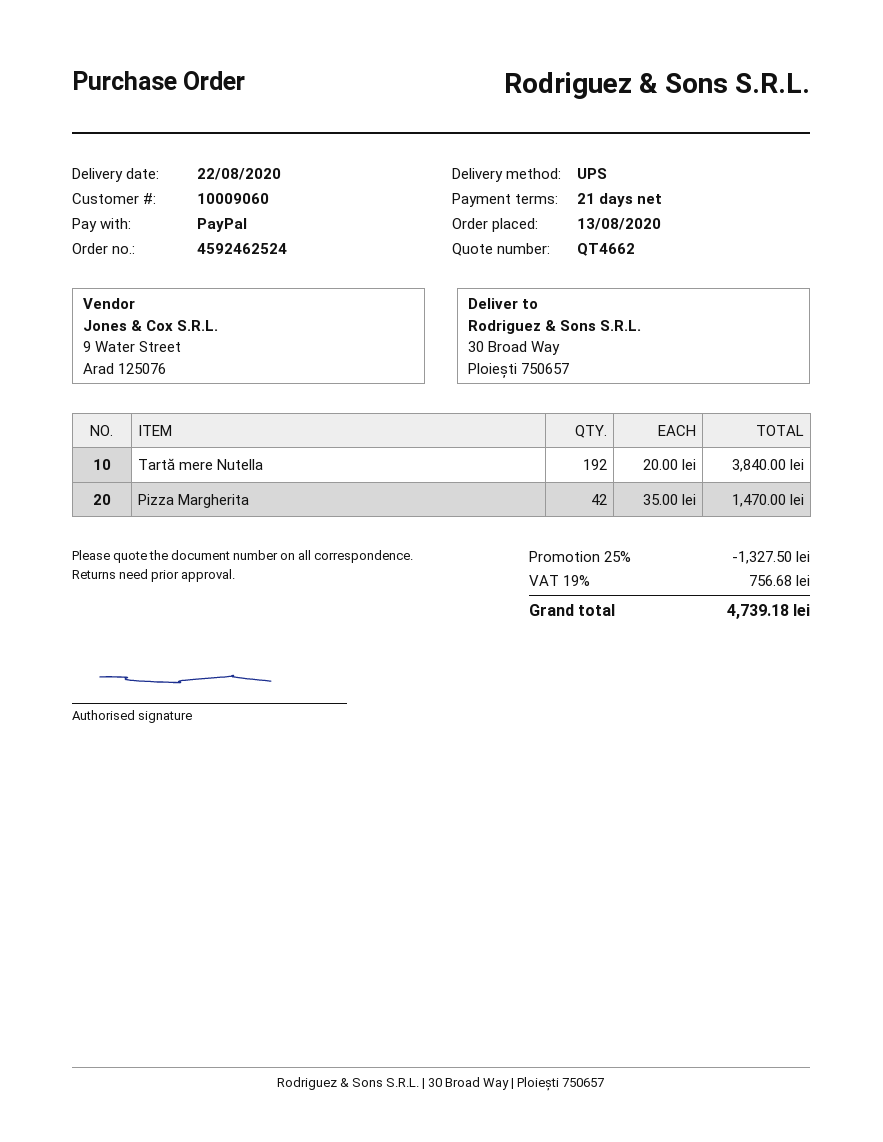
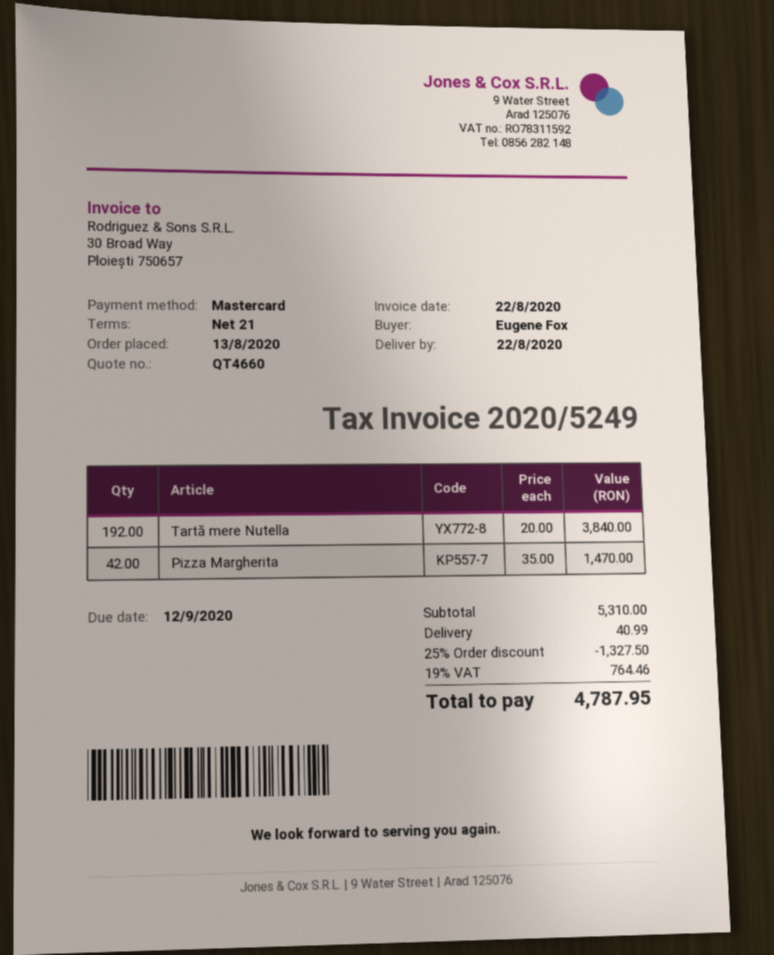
quote number: QT4662 -> QT4660
payment method: PayPal -> Mastercard
shipping: none -> 40.99
tax: 19% = 756.68 -> 19% = 764.46
total: 4739.18 -> 4787.95

